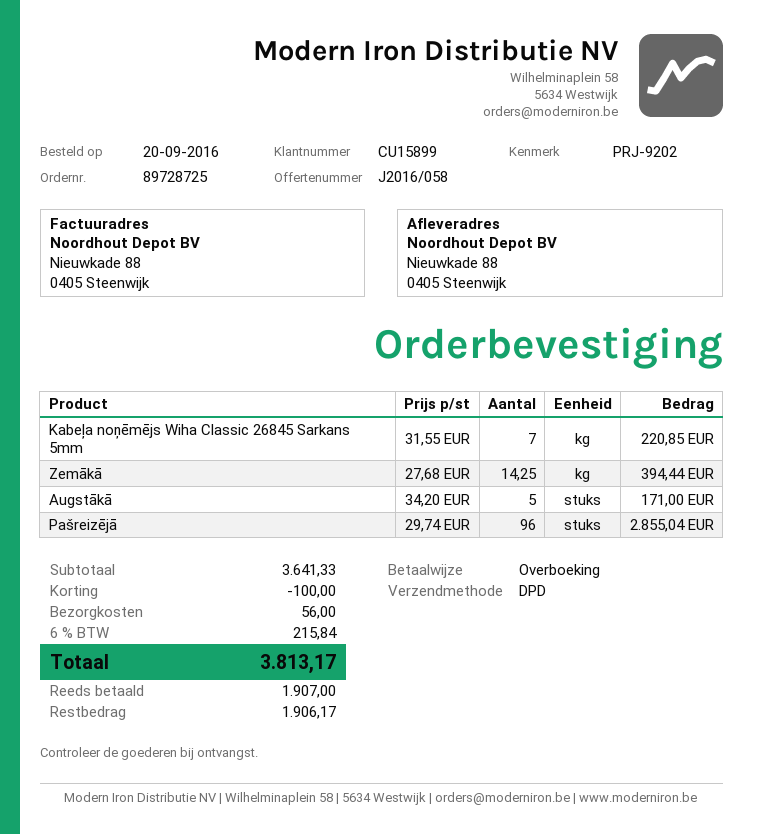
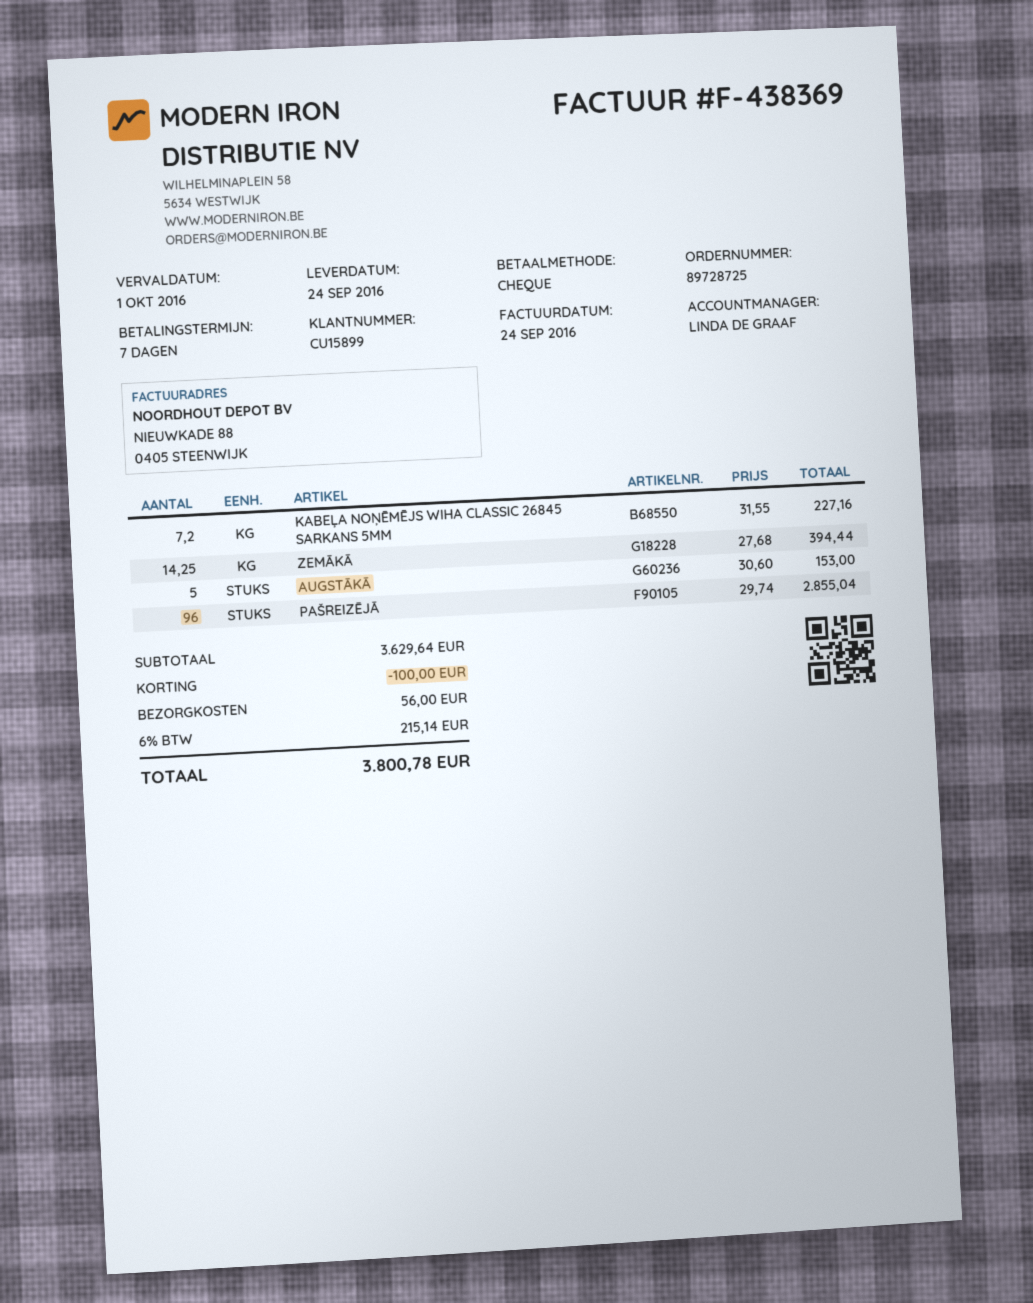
payment method: bank transfer -> cheque
Kabeļa noņēmējs Wiha Classic 26845 Sarkans 5mm: 7 x 31.55 = 220.85 -> 7.2 x 31.55 = 227.16
Augstākā: 5 x 34.20 = 171.00 -> 5 x 30.60 = 153.00
subtotal: 3641.33 -> 3629.64
tax: 6% = 215.84 -> 6% = 215.14
total: 3813.17 -> 3800.78

